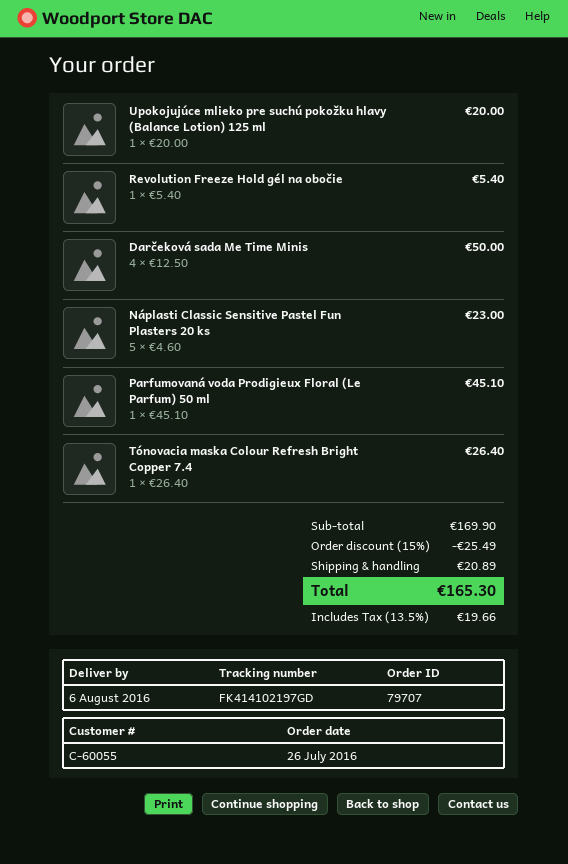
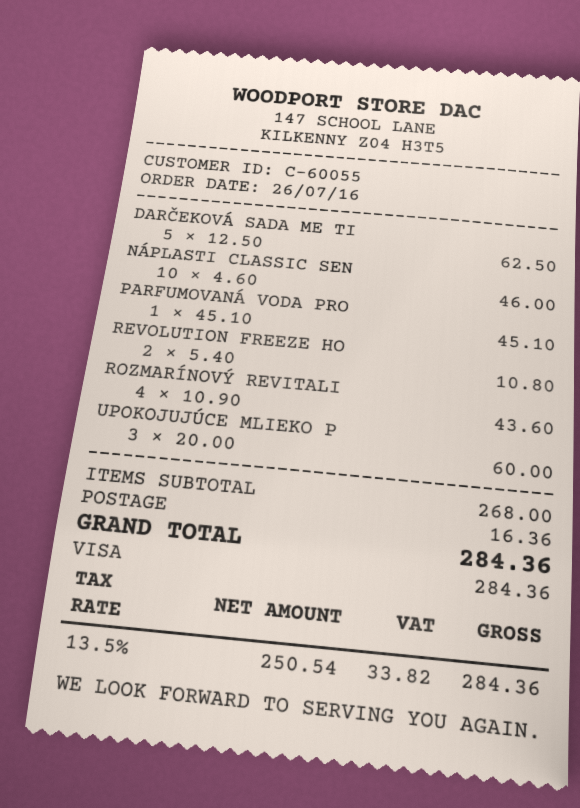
Upokojujúce mlieko pre suchú pokožku hlavy (Balance Lotion) 125 ml: 1 x 20.00 = 20.00 -> 3 x 20.00 = 60.00
Revolution Freeze Hold gél na obočie: 1 x 5.40 = 5.40 -> 2 x 5.40 = 10.80
Darčeková sada Me Time Minis: 4 x 12.50 = 50.00 -> 5 x 12.50 = 62.50
Náplasti Classic Sensitive Pastel Fun Plasters 20 ks: 5 x 4.60 = 23.00 -> 10 x 4.60 = 46.00
Tónovacia maska Colour Refresh Bright Copper 7.4: 1 x 26.40 = 26.40 -> none
ROZMARÍNOVÝ REVITALI: none -> 4 x 10.90 = 43.60
subtotal: 169.90 -> 268.00
discount: 15% = 25.49 -> none
shipping: 20.89 -> 16.36
tax: 13.5% = 19.66 -> 13.5% = 33.82
total: 165.30 -> 284.36

